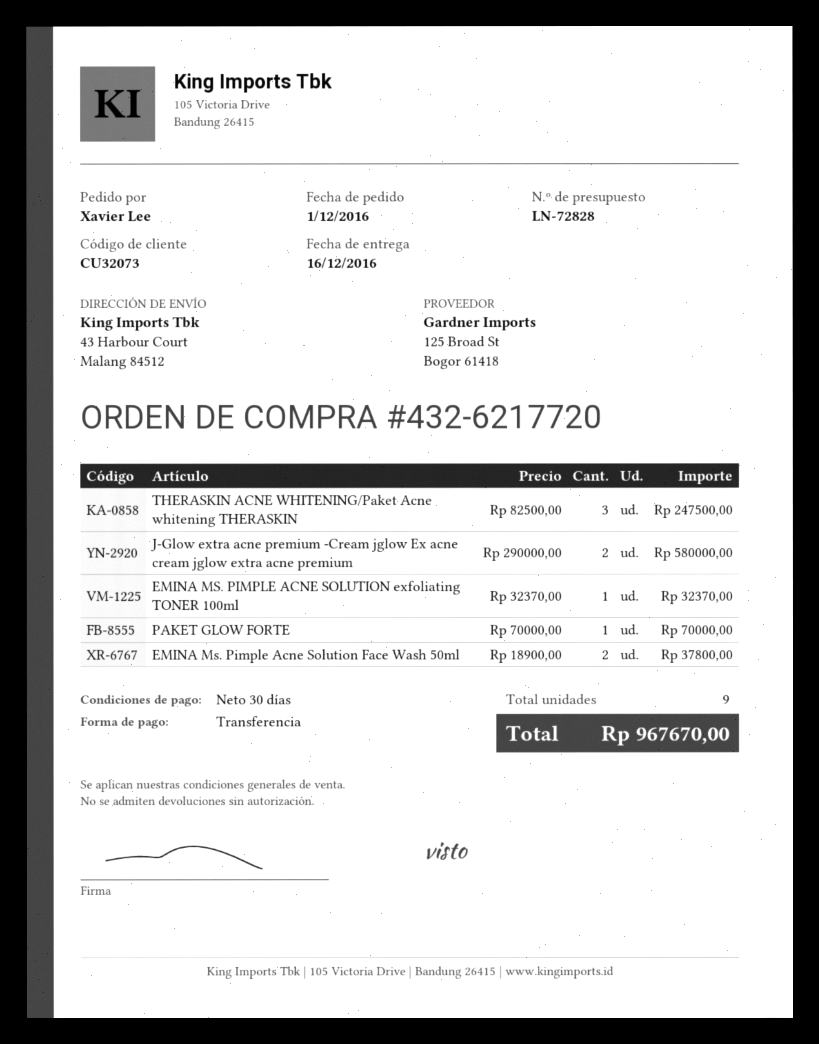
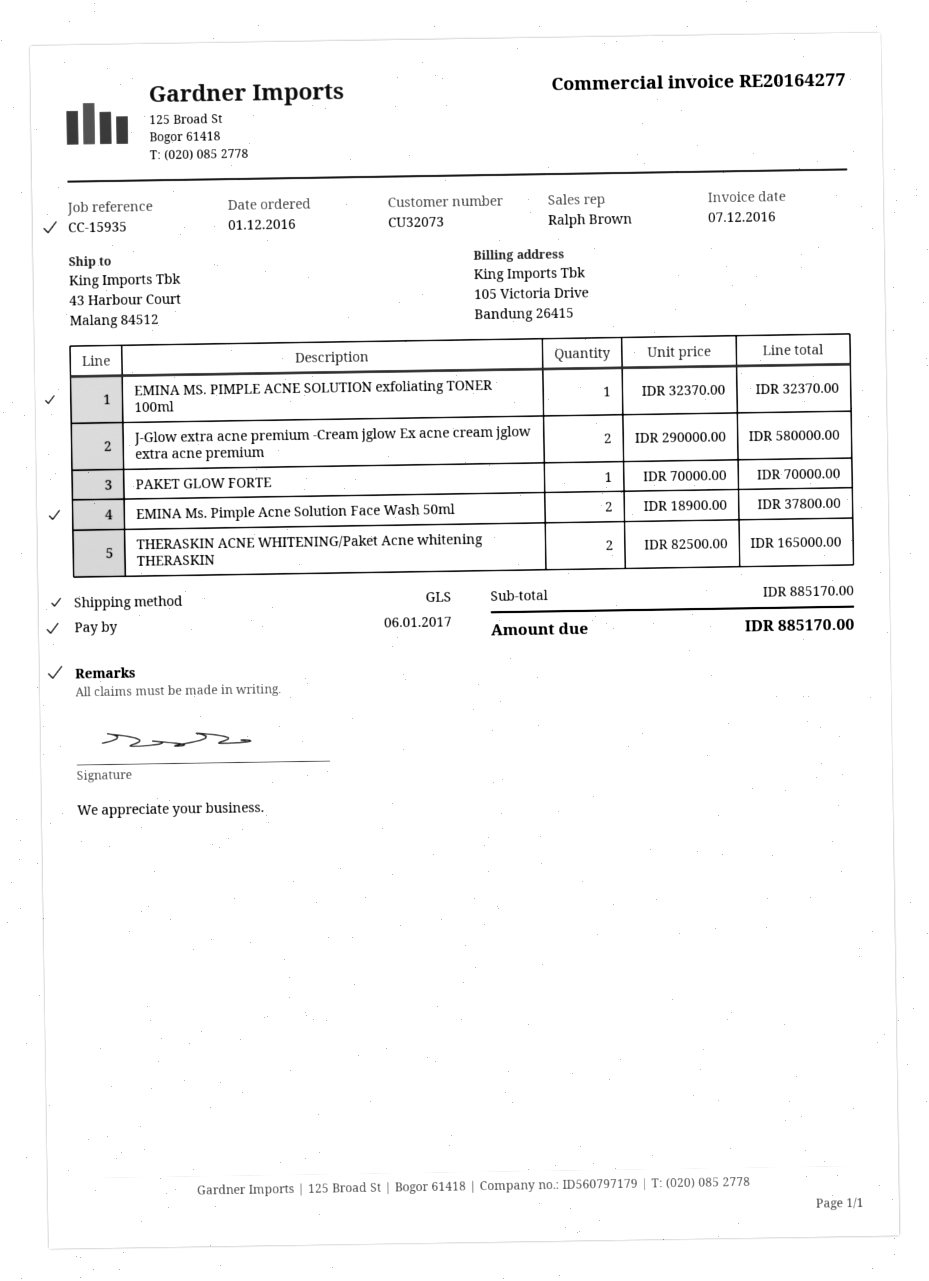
THERASKIN ACNE WHITENING/Paket Acne whitening THERASKIN: 3 x 82500.00 = 247500.00 -> 2 x 82500.00 = 165000.00
total: 967670.00 -> 885170.00

